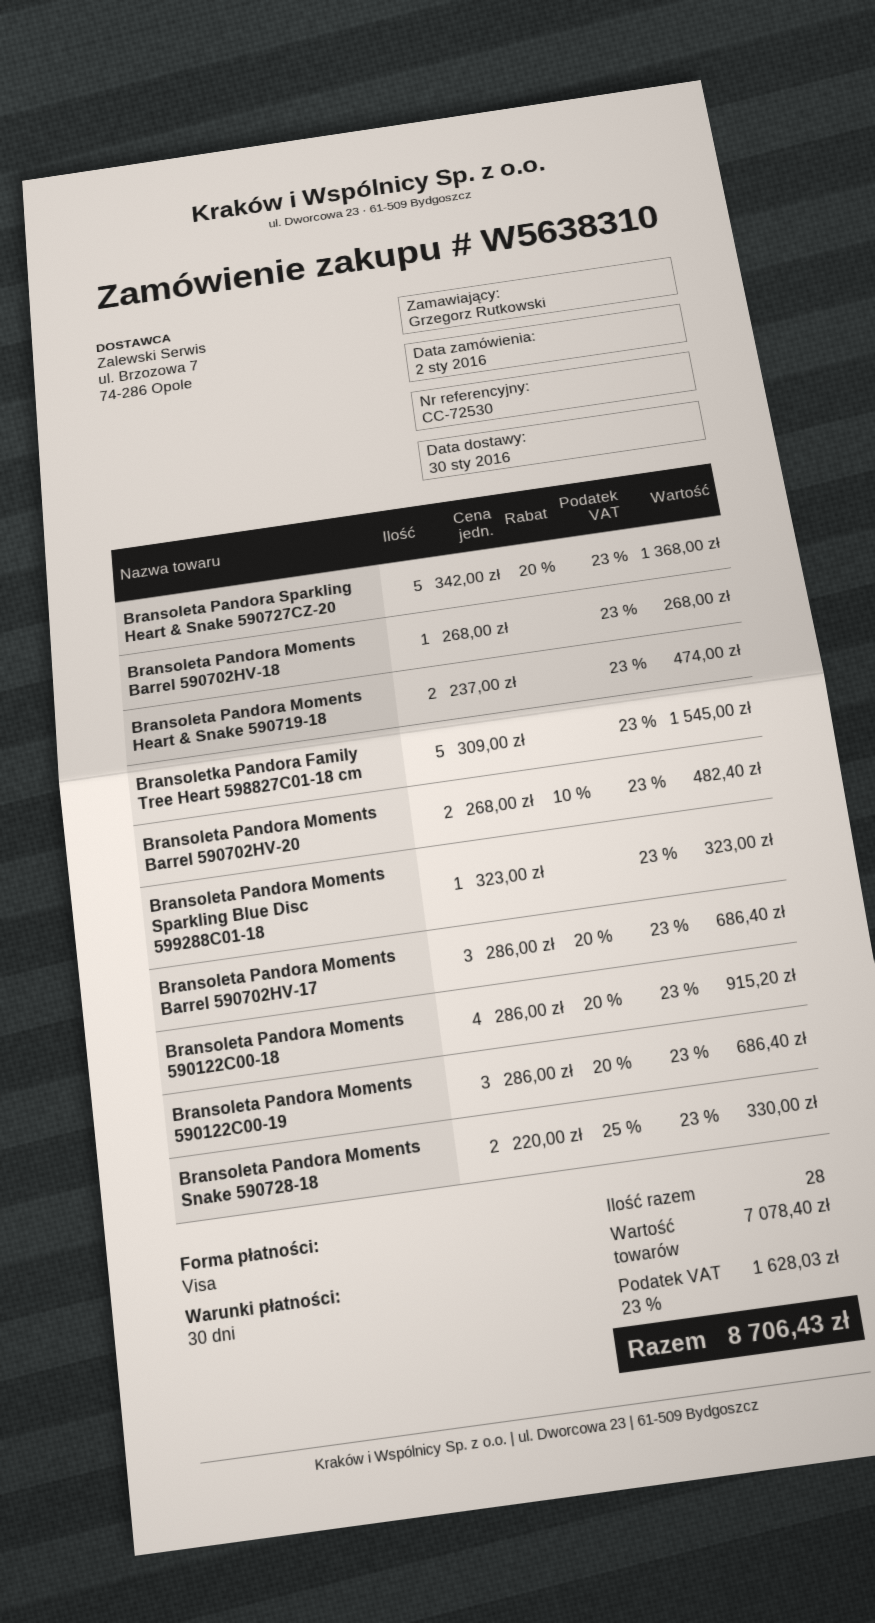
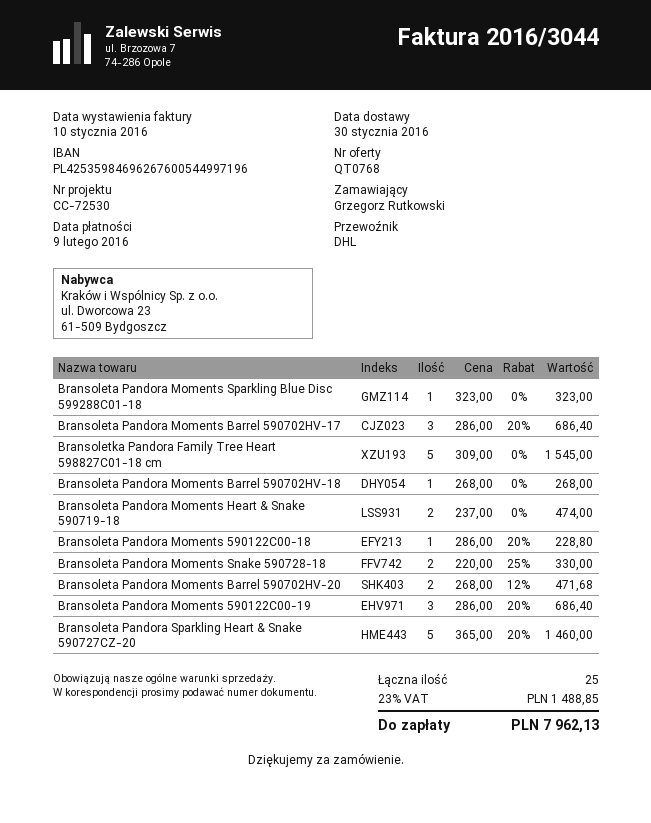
Bransoleta Pandora Sparkling Heart & Snake 590727CZ-20: 5 x 342.00 - 20% = 1368.00 -> 5 x 365.00 - 20% = 1460.00
Bransoleta Pandora Moments Barrel 590702HV-20: 2 x 268.00 - 10% = 482.40 -> 2 x 268.00 - 12% = 471.68
Bransoleta Pandora Moments 590122C00-18: 4 x 286.00 - 20% = 915.20 -> 1 x 286.00 - 20% = 228.80
total quantity: 28 -> 25
tax: 23% = 1628.03 -> 23% = 1488.85
total: 8706.43 -> 7962.13

